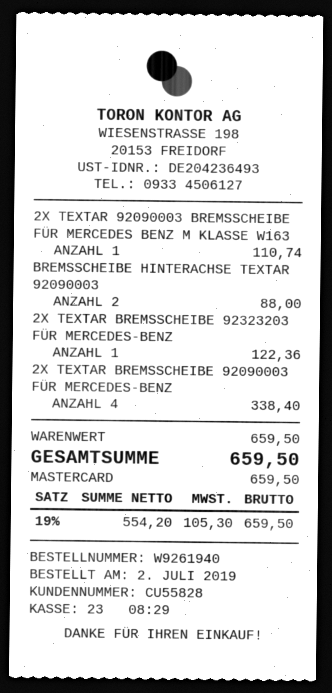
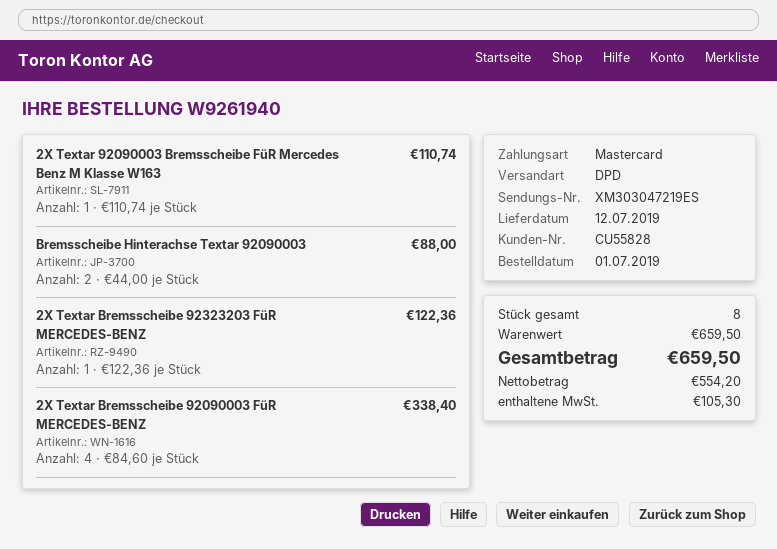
order date: 2019-07-02 -> 2019-07-01

